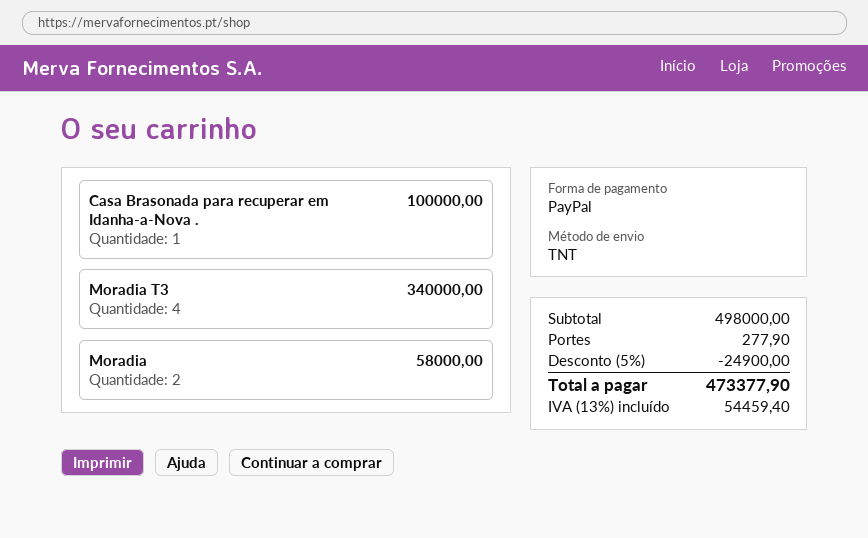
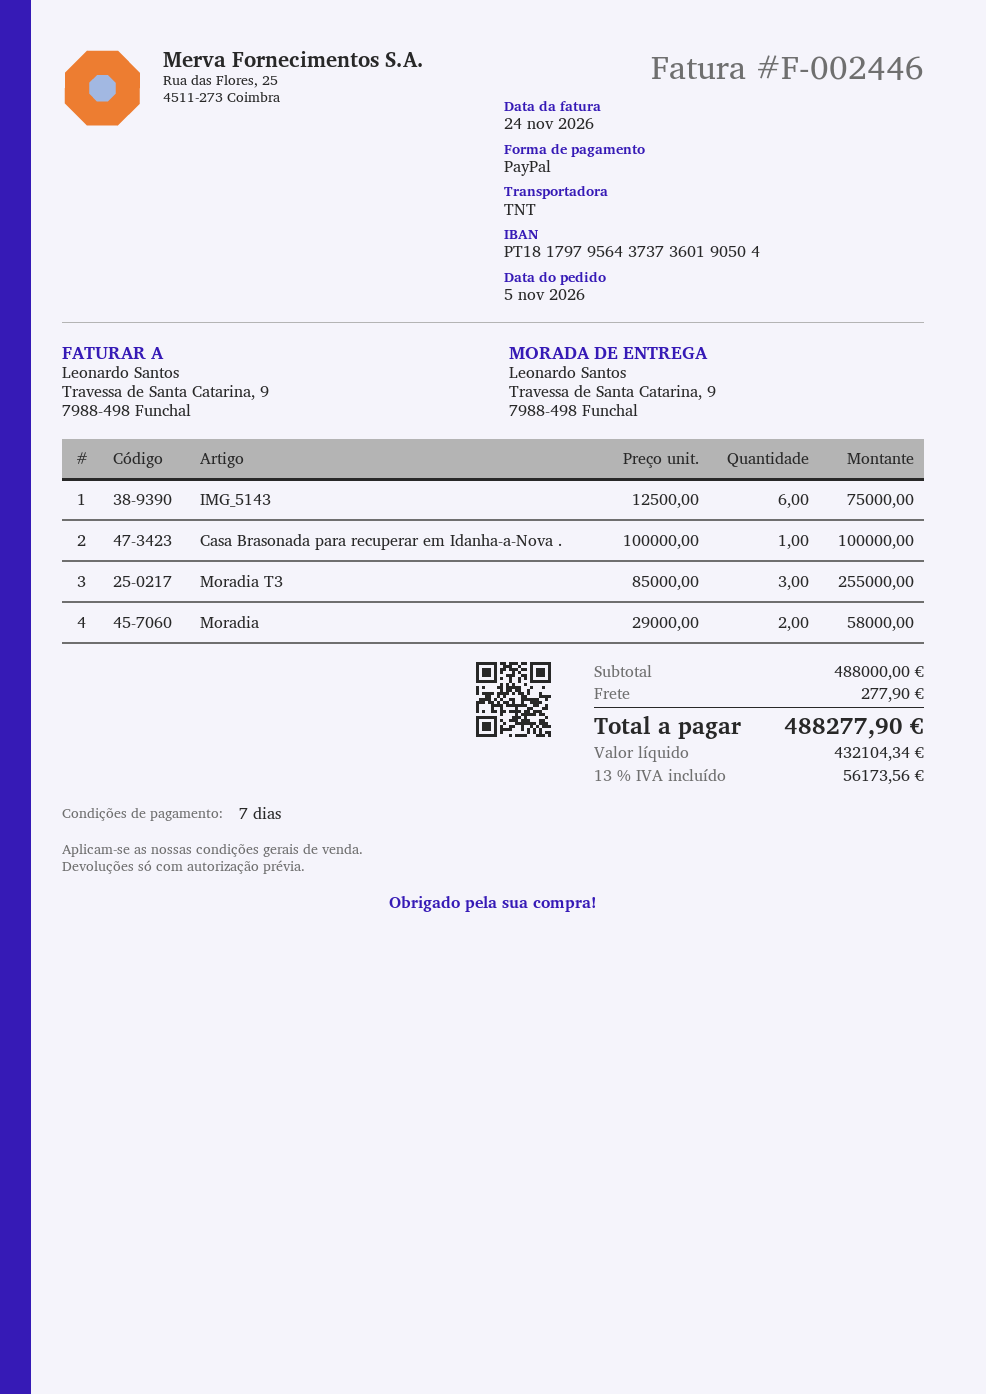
Moradia T3: 4 for 340000.00 -> 3 for 255000.00
IMG_5143: none -> 6 for 75000.00
subtotal: 498000.00 -> 488000.00
discount: 5% = 24900.00 -> none
tax: 13% = 54459.40 -> 13% = 56173.56
total: 473377.90 -> 488277.90

